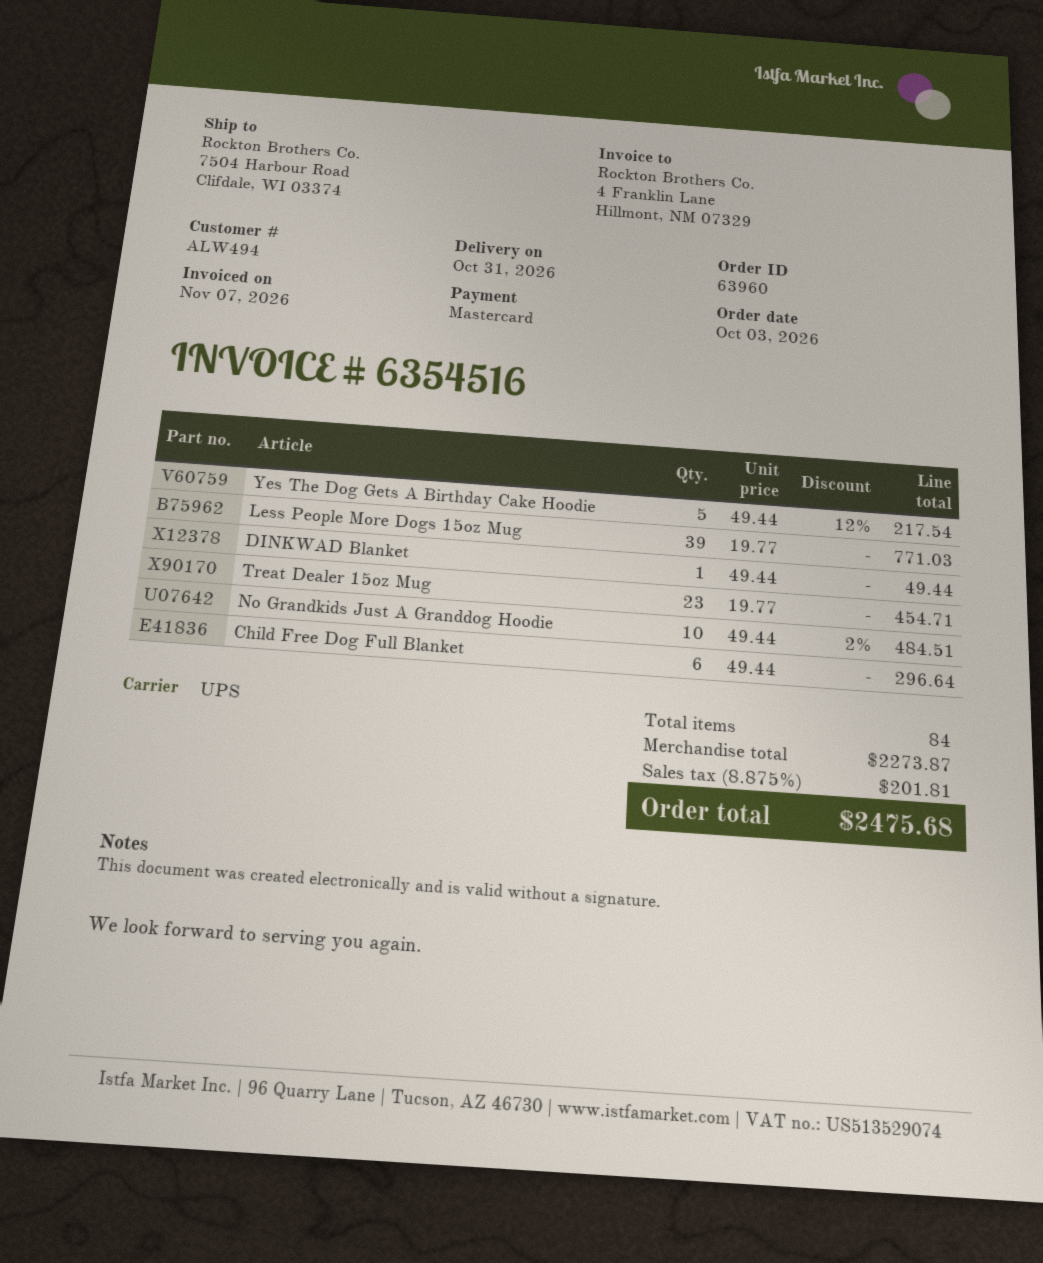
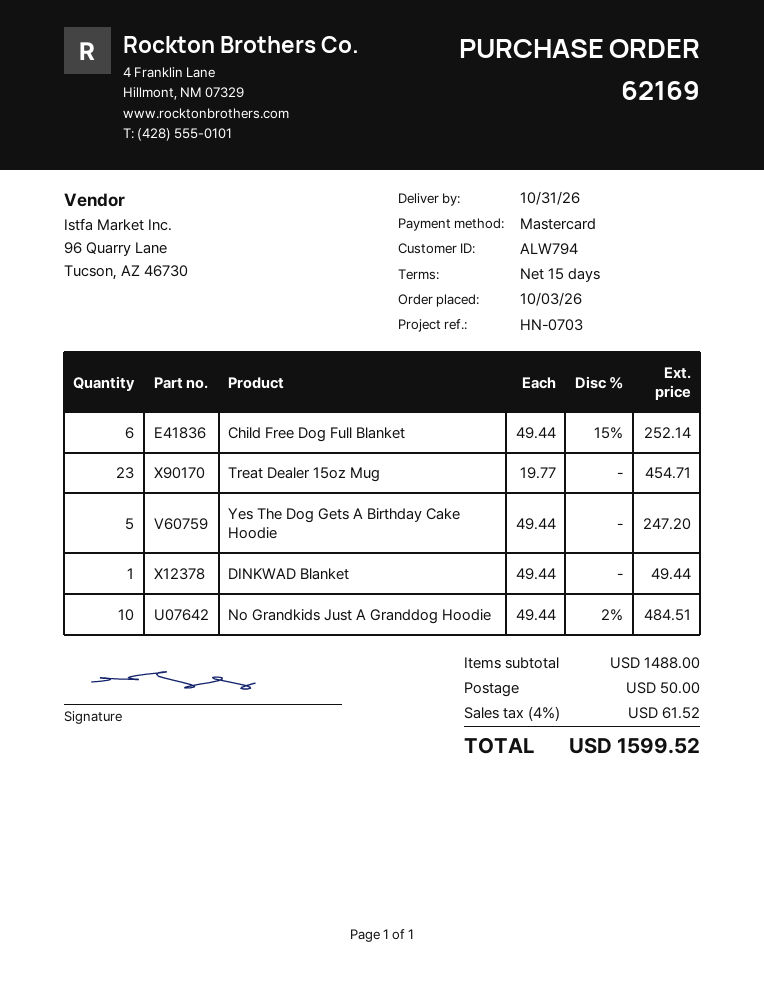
order number: 63960 -> 62169
customer number: ALW494 -> ALW794
Yes The Dog Gets A Birthday Cake Hoodie: 5 x 49.44 - 12% = 217.54 -> 5 x 49.44 = 247.20
Less People More Dogs 15oz Mug: 39 x 19.77 = 771.03 -> none
Child Free Dog Full Blanket: 6 x 49.44 = 296.64 -> 6 x 49.44 - 15% = 252.14
subtotal: 2273.87 -> 1488.00
shipping: none -> 50.00
tax: 8.875% = 201.81 -> 4% = 61.52
total: 2475.68 -> 1599.52

